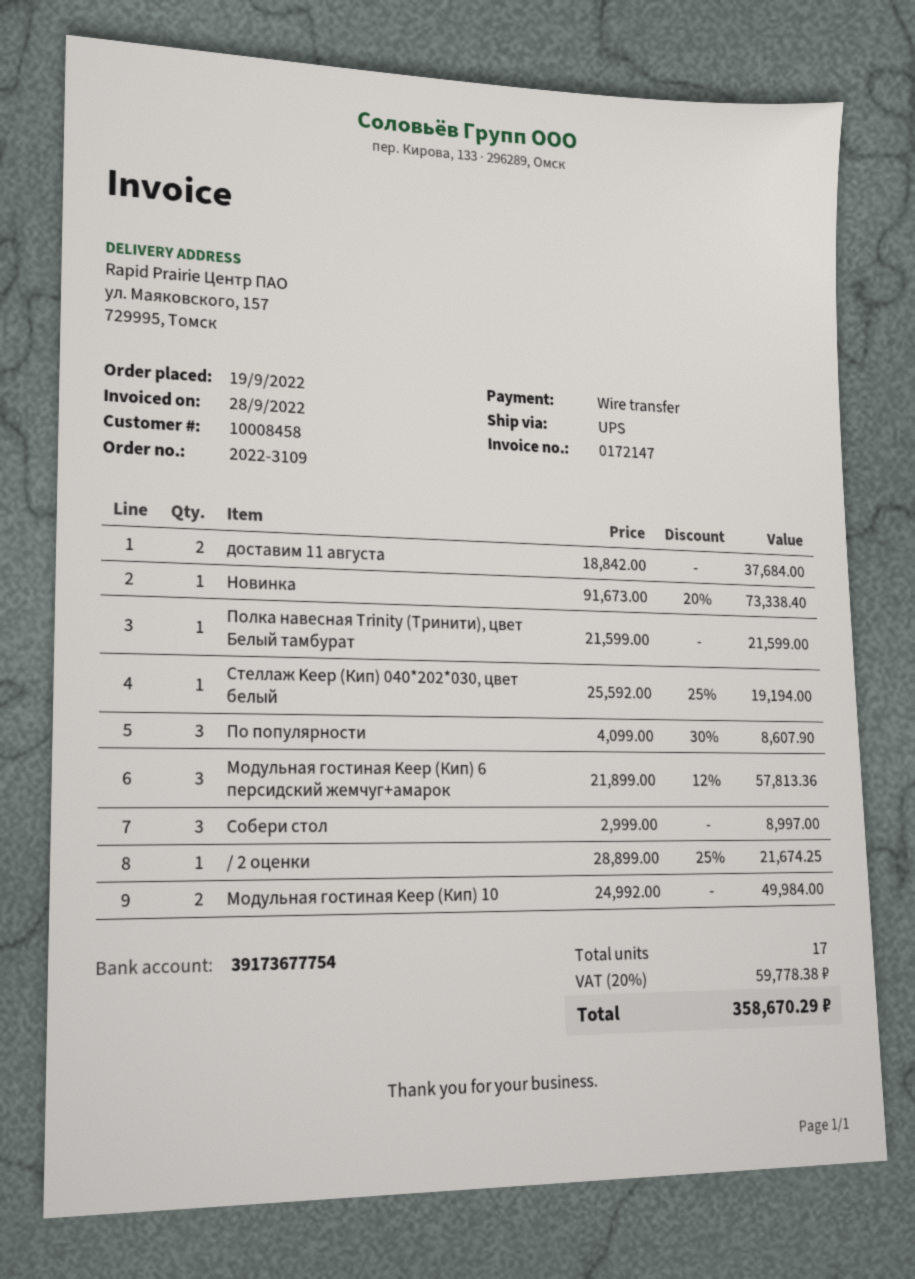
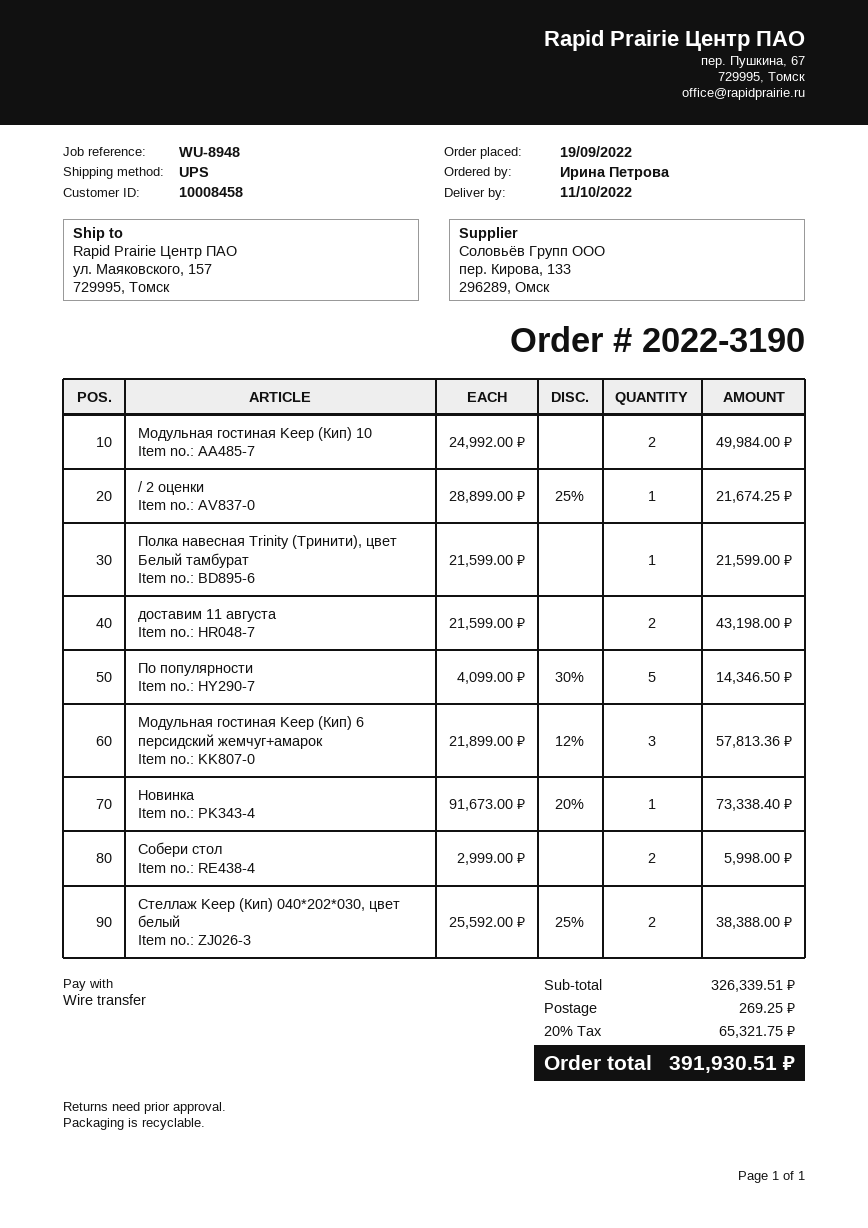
order number: 2022-3109 -> 2022-3190
доставим 11 августа: 2 x 18842.00 = 37684.00 -> 2 x 21599.00 = 43198.00
Стеллаж Keep (Кип) 040*202*030, цвет белый: 1 x 25592.00 - 25% = 19194.00 -> 2 x 25592.00 - 25% = 38388.00
По популярности: 3 x 4099.00 - 30% = 8607.90 -> 5 x 4099.00 - 30% = 14346.50
Собери стол: 3 x 2999.00 = 8997.00 -> 2 x 2999.00 = 5998.00
shipping: none -> 269.25
tax: 20% = 59778.38 -> 20% = 65321.75
total: 358670.29 -> 391930.51

